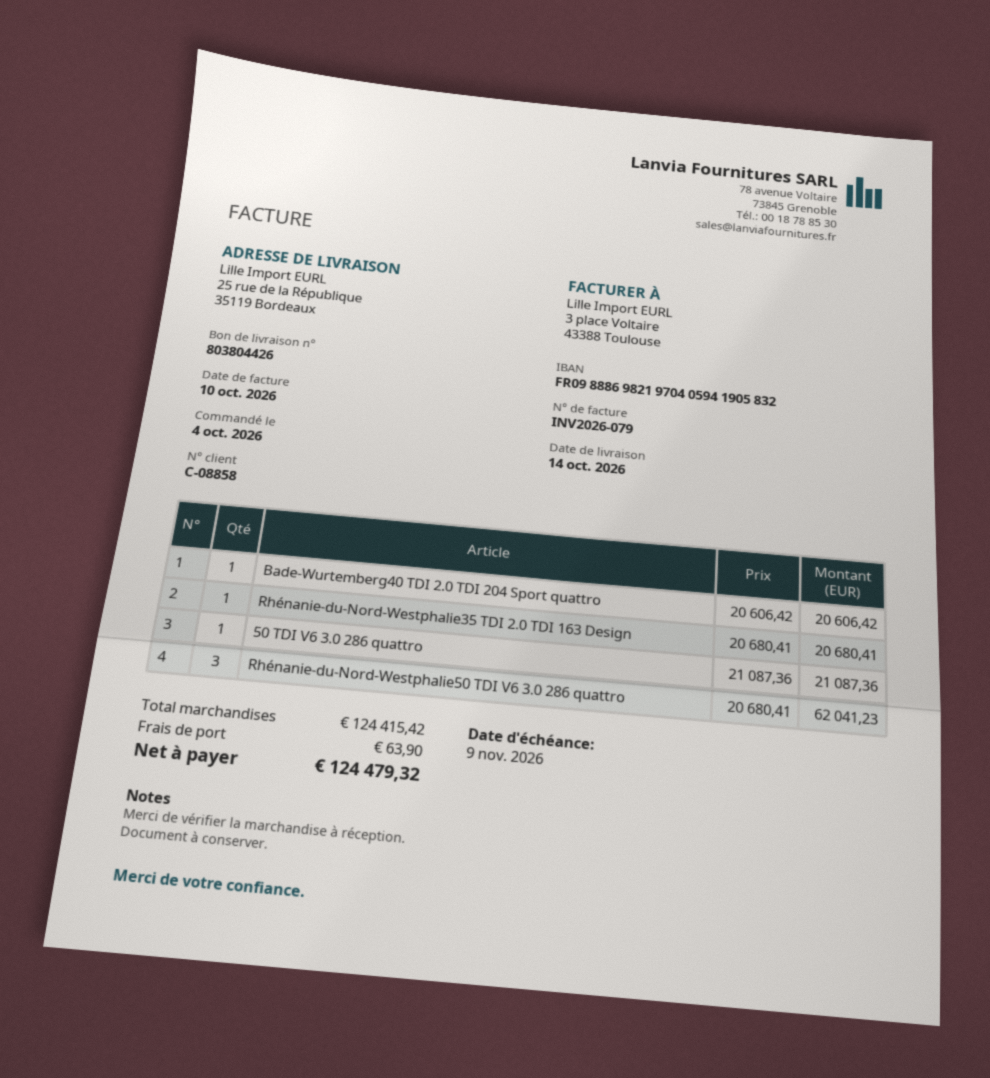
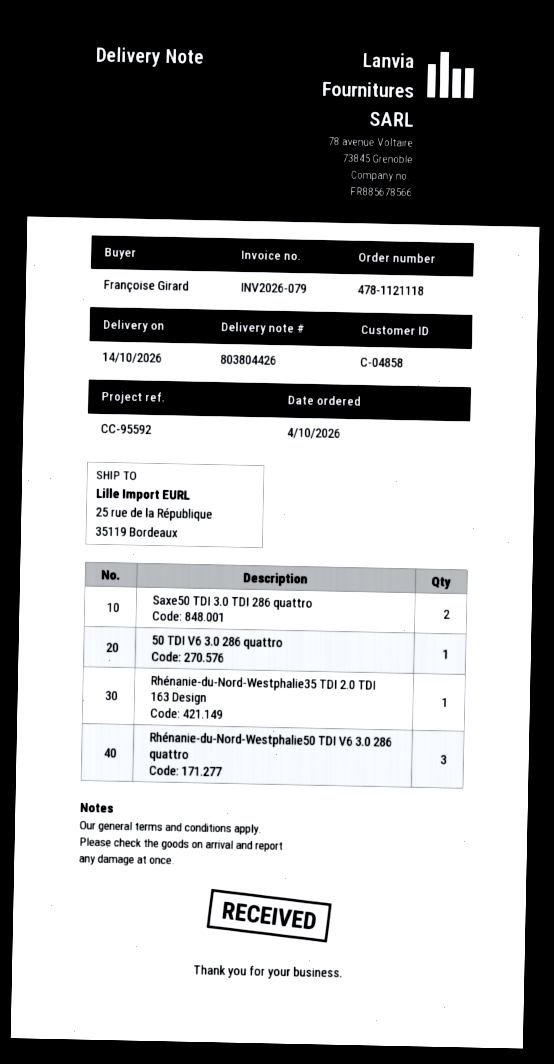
customer number: C-08858 -> C-04858
Bade-Wurtemberg40 TDI 2.0 TDI 204 Sport quattro: 1 -> none
Saxe50 TDI 3.0 TDI 286 quattro: none -> 2

